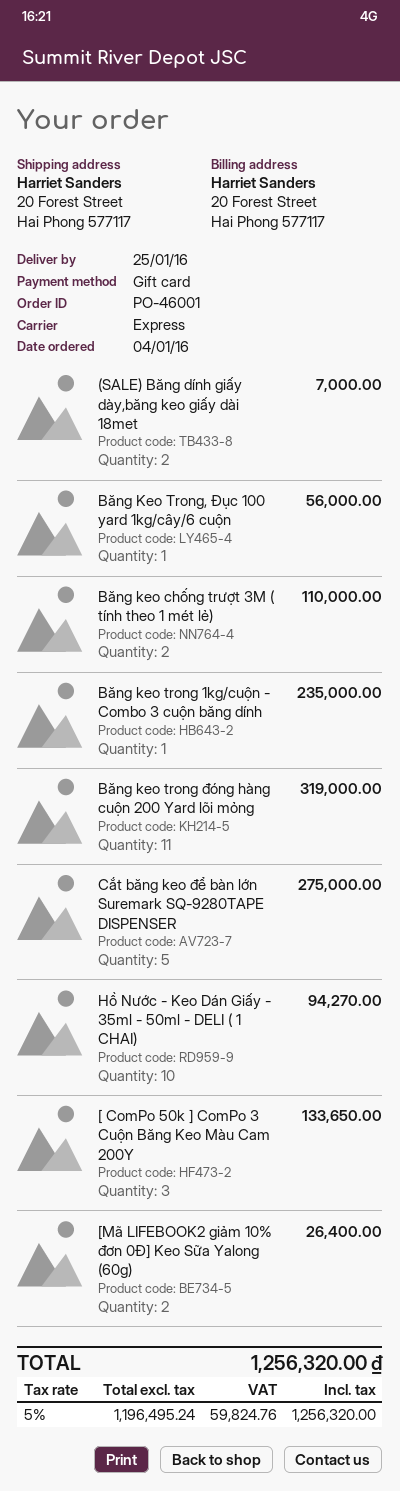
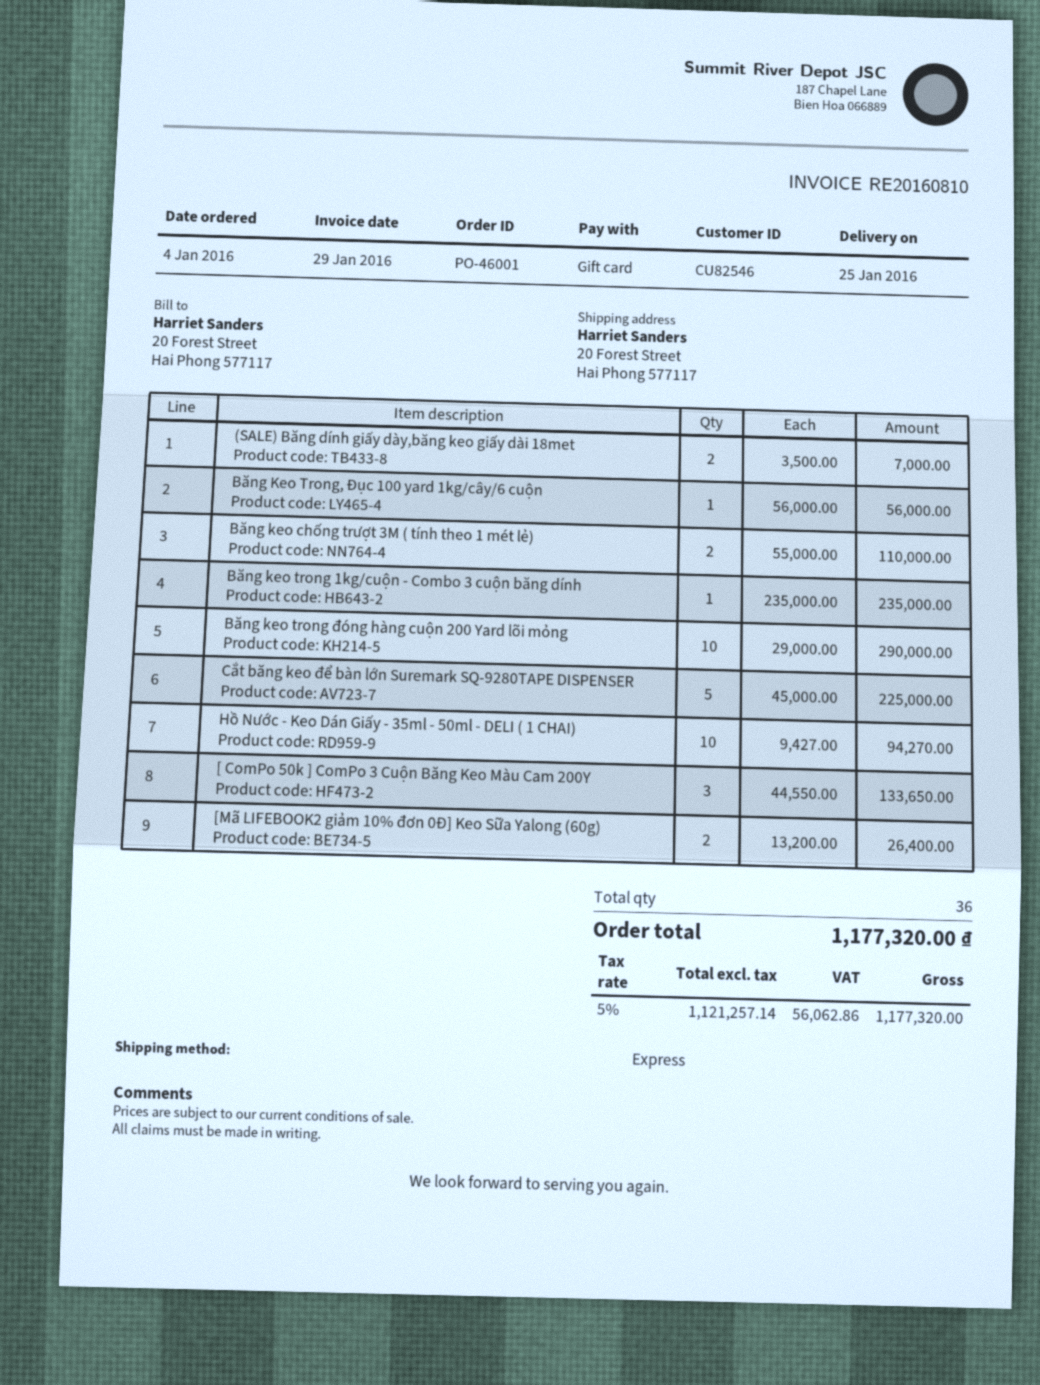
Băng keo trong đóng hàng cuộn 200 Yard lõi mỏng: 11 for 319000.00 -> 10 for 290000.00
Cắt băng keo để bàn lớn Suremark SQ-9280TAPE DISPENSER: 5 for 275000.00 -> 5 for 225000.00
net: 1196495.24 -> 1121257.14
tax: 5% = 59824.76 -> 5% = 56062.86
total: 1256320.00 -> 1177320.00

